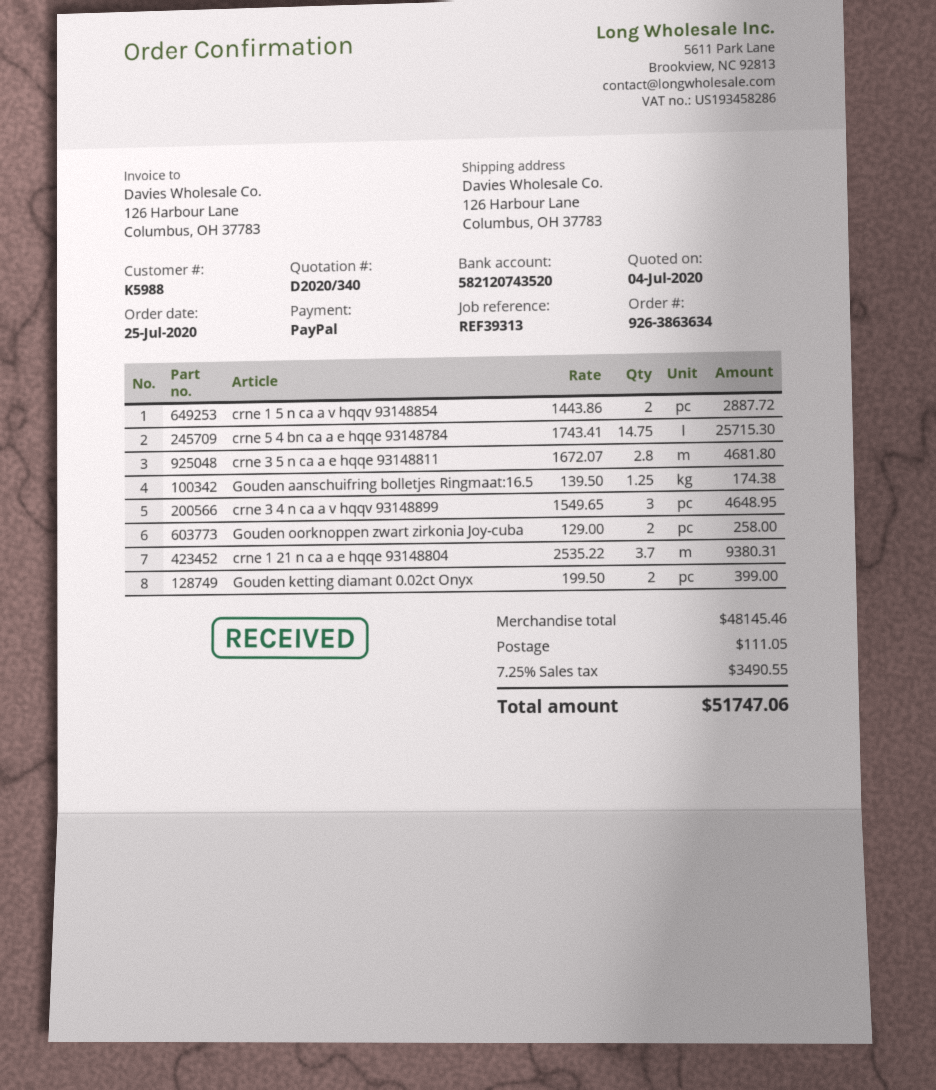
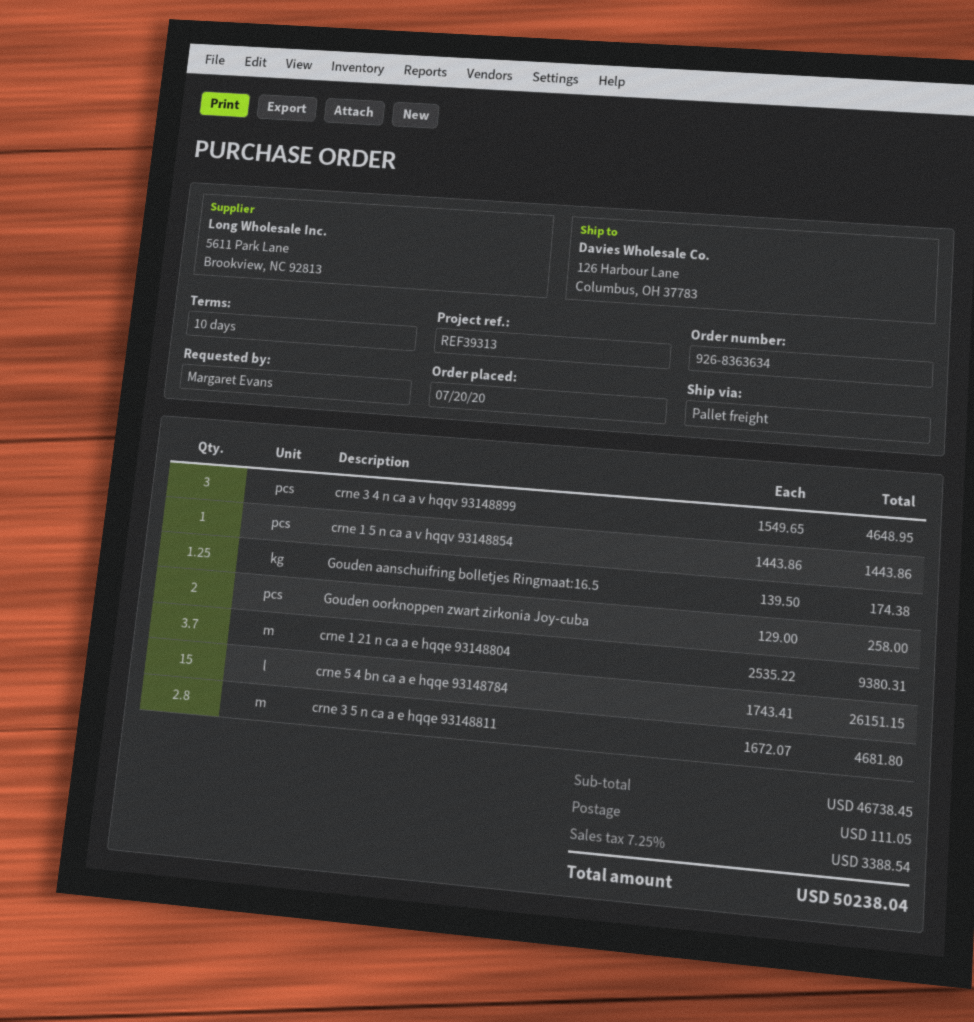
order number: 926-3863634 -> 926-8363634
order date: 2020-07-25 -> 2020-07-20
crne 1 5 n ca a v hqqv 93148854: 2 x 1443.86 = 2887.72 -> 1 x 1443.86 = 1443.86
crne 5 4 bn ca a e hqqe 93148784: 14.75 x 1743.41 = 25715.30 -> 15 x 1743.41 = 26151.15
Gouden ketting diamant 0.02ct Onyx: 2 x 199.50 = 399.00 -> none
subtotal: 48145.46 -> 46738.45
tax: 7.25% = 3490.55 -> 7.25% = 3388.54
total: 51747.06 -> 50238.04

